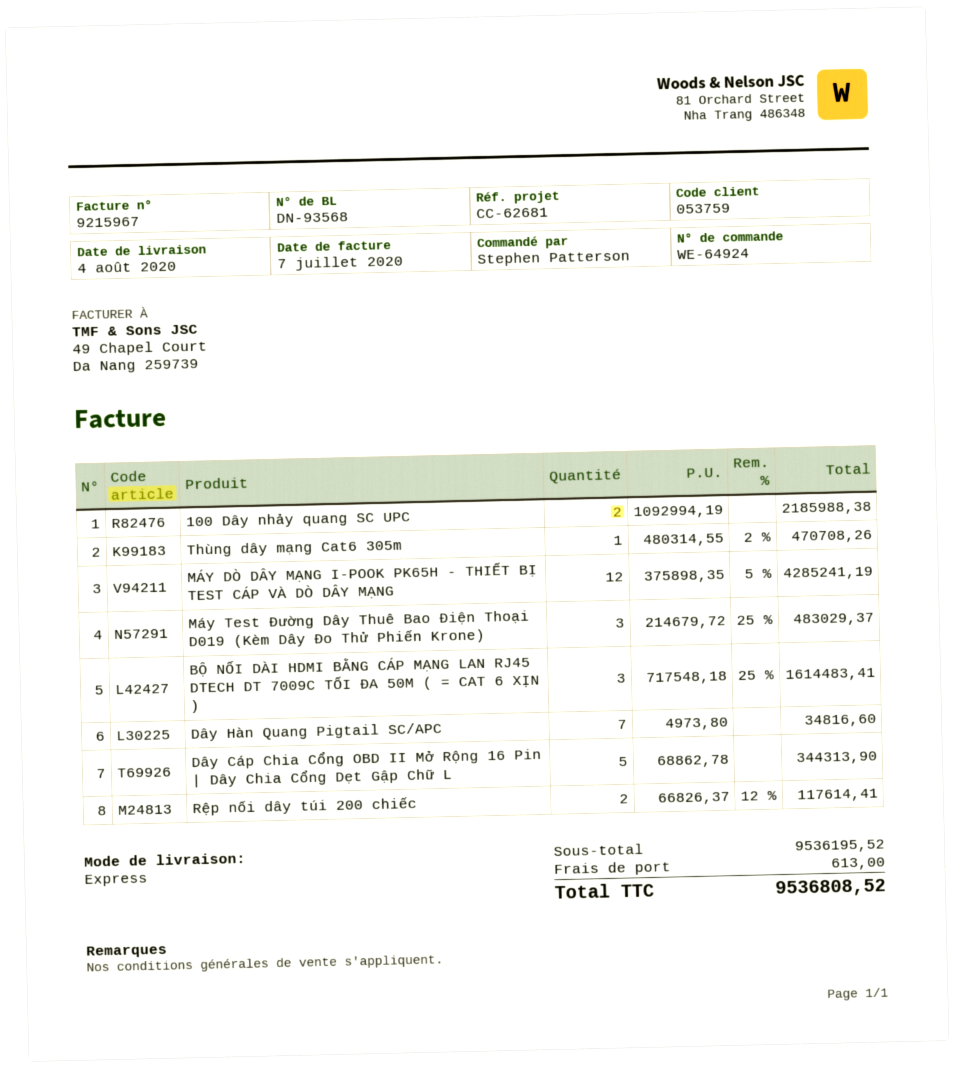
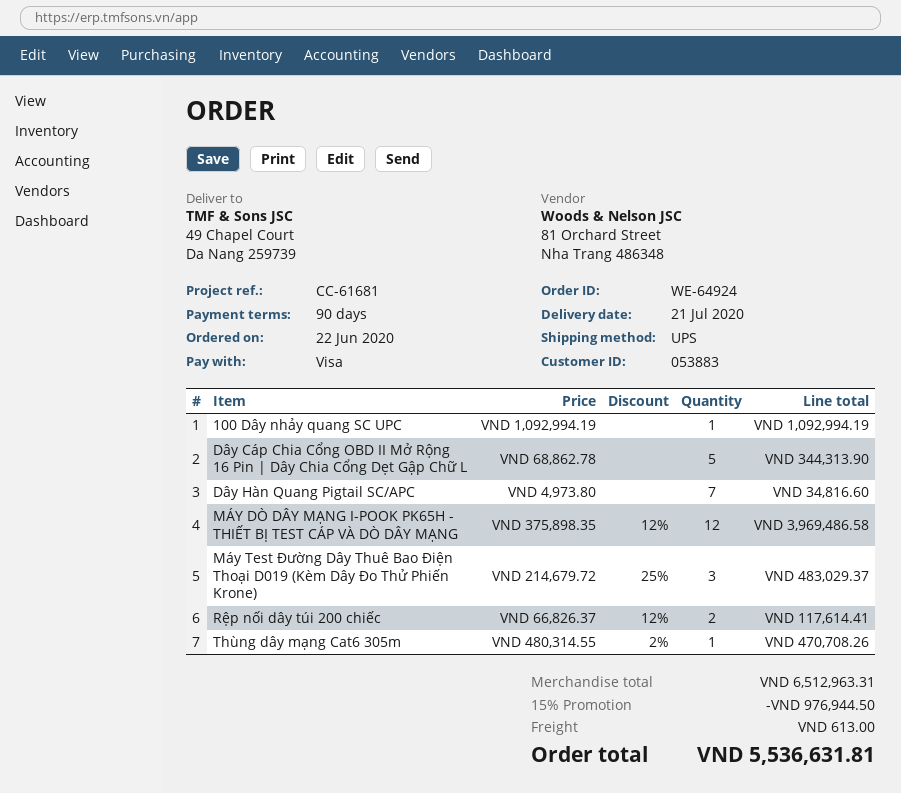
delivery date: 2020-08-04 -> 2020-07-21
customer number: 053759 -> 053883
reference: CC-62681 -> CC-61681
shipping method: express -> UPS
100 Dây nhảy quang SC UPC: 2 x 1092994.19 = 2185988.38 -> 1 x 1092994.19 = 1092994.19
MÁY DÒ DÂY MẠNG I-POOK PK65H - THIẾT BỊ TEST CÁP VÀ DÒ DÂY MẠNG: 12 x 375898.35 - 5% = 4285241.19 -> 12 x 375898.35 - 12% = 3969486.58
BỘ NỐI DÀI HDMI BẰNG CÁP MẠNG LAN RJ45 DTECH DT 7009C TỐI ĐA 50M ( = CAT 6 XỊN ): 3 x 717548.18 - 25% = 1614483.41 -> none
subtotal: 9536195.52 -> 6512963.31
discount: none -> 15% = 976944.50
total: 9536808.52 -> 5536631.81

